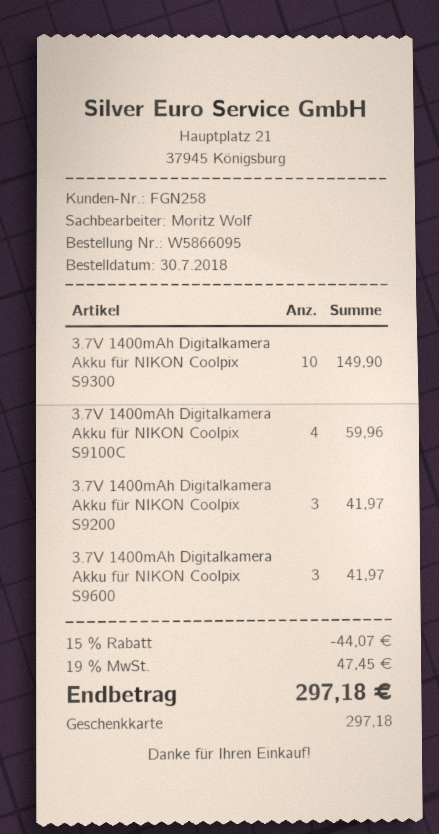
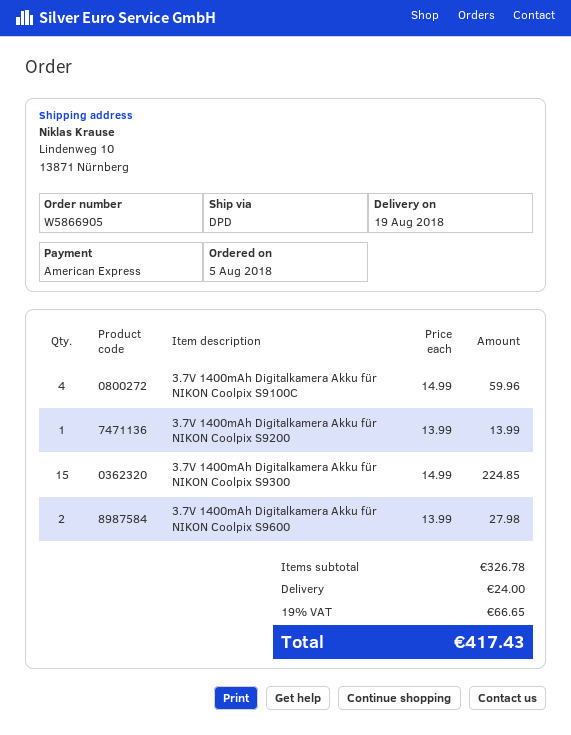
order number: W5866095 -> W5866905
order date: 2018-07-30 -> 2018-08-05
payment method: gift card -> American Express
3.7V 1400mAh Digitalkamera Akku für NIKON Coolpix S9300: 10 for 149.90 -> 15 for 224.85
3.7V 1400mAh Digitalkamera Akku für NIKON Coolpix S9200: 3 for 41.97 -> 1 for 13.99
3.7V 1400mAh Digitalkamera Akku für NIKON Coolpix S9600: 3 for 41.97 -> 2 for 27.98
discount: 15% = 44.07 -> none
shipping: none -> 24.00
tax: 19% = 47.45 -> 19% = 66.65
total: 297.18 -> 417.43

